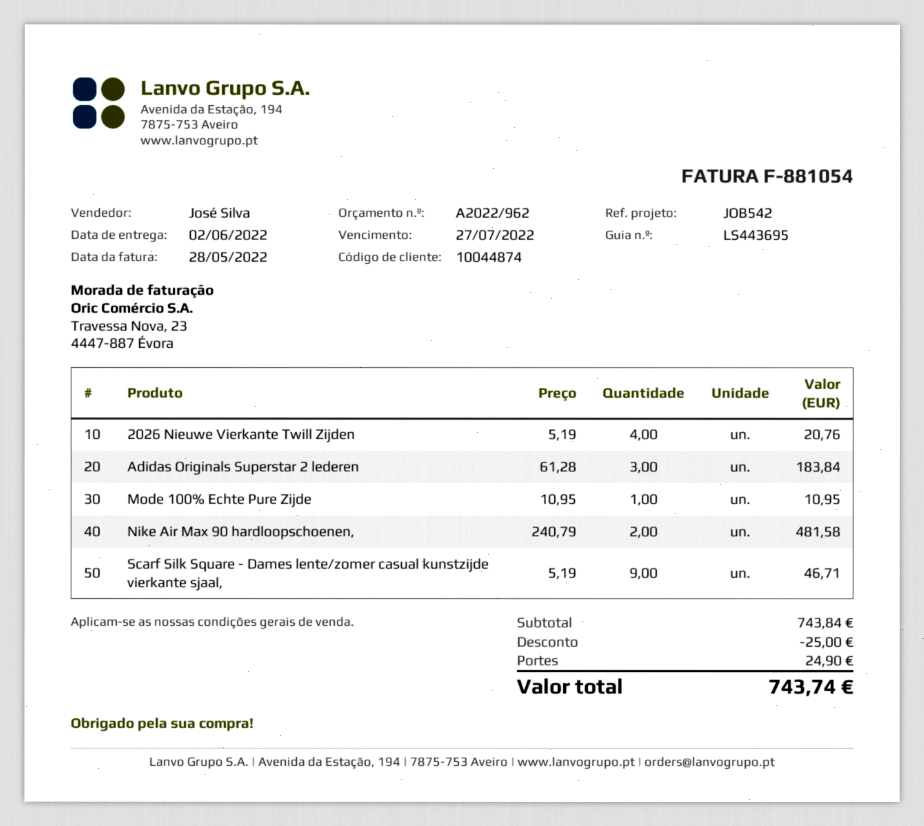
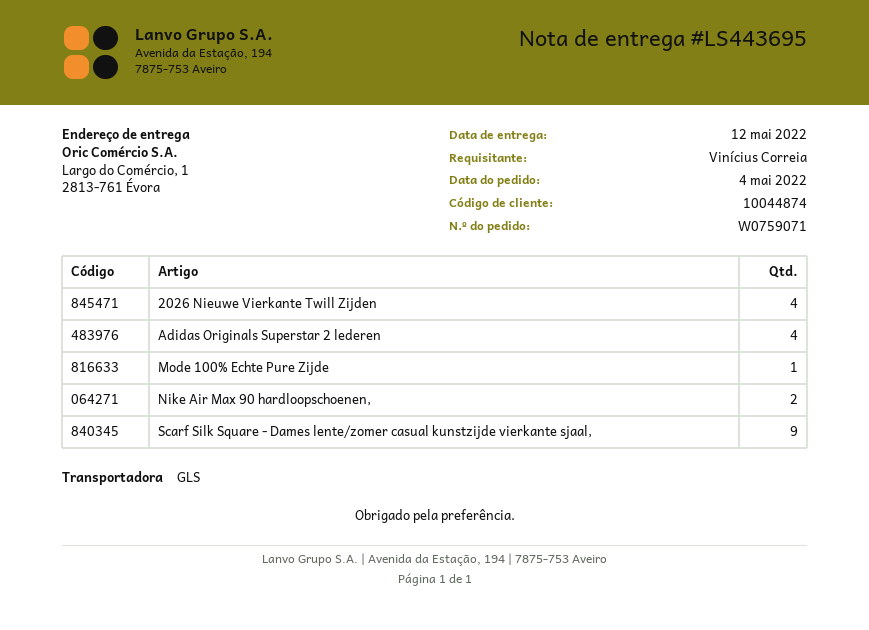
delivery date: 2022-06-02 -> 2022-05-12
Adidas Originals Superstar 2 lederen: 3 -> 4

